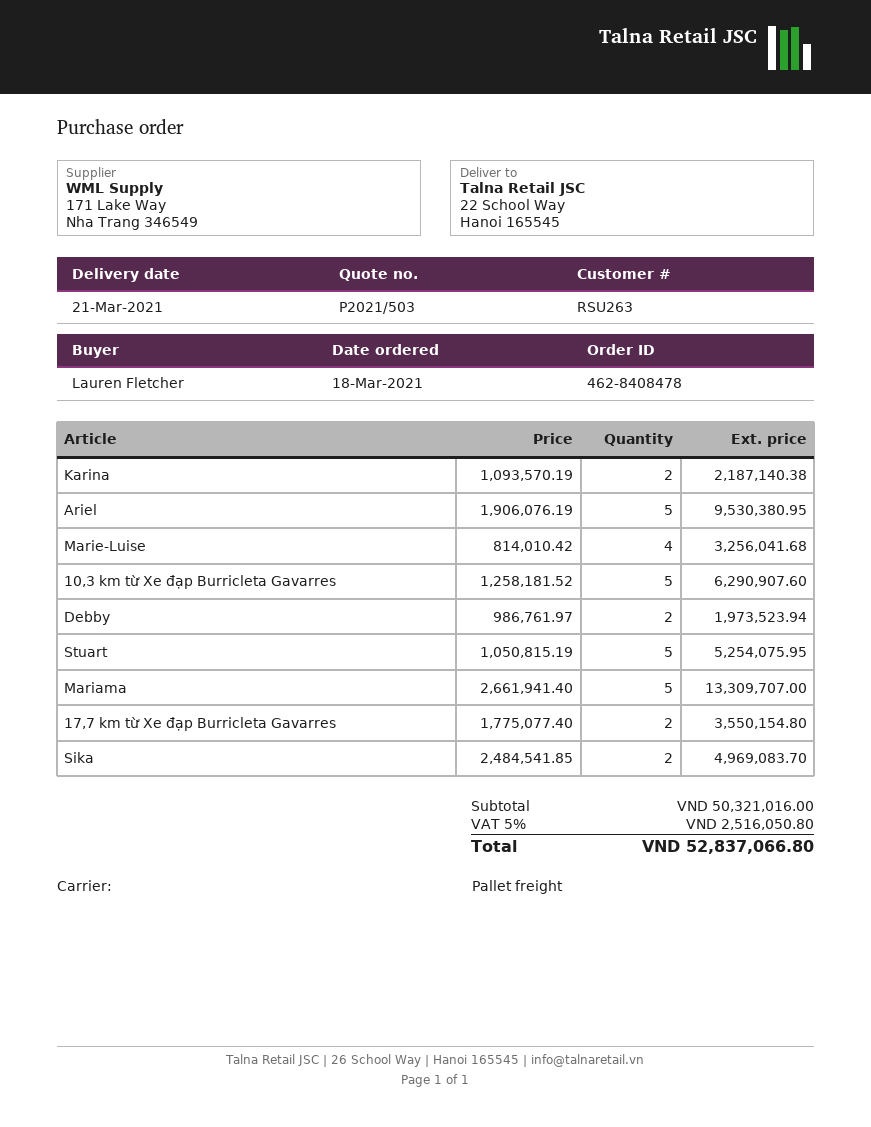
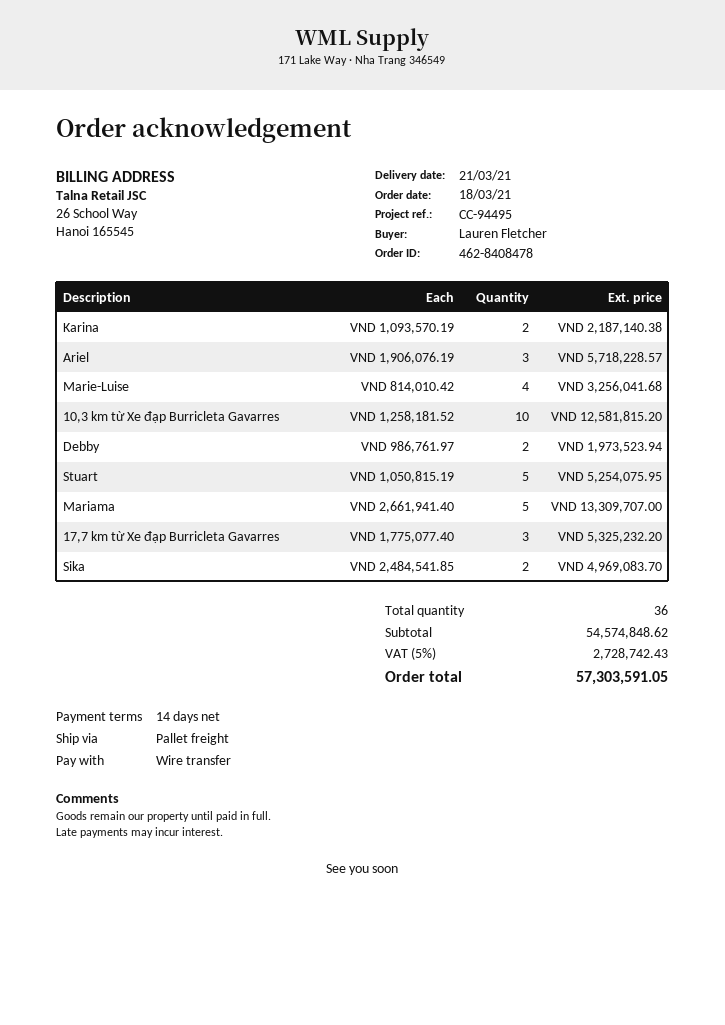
Ariel: 5 x 1906076.19 = 9530380.95 -> 3 x 1906076.19 = 5718228.57
10,3 km từ Xe đạp Burricleta Gavarres: 5 x 1258181.52 = 6290907.60 -> 10 x 1258181.52 = 12581815.20
17,7 km từ Xe đạp Burricleta Gavarres: 2 x 1775077.40 = 3550154.80 -> 3 x 1775077.40 = 5325232.20
subtotal: 50321016.00 -> 54574848.62
tax: 5% = 2516050.80 -> 5% = 2728742.43
total: 52837066.80 -> 57303591.05

